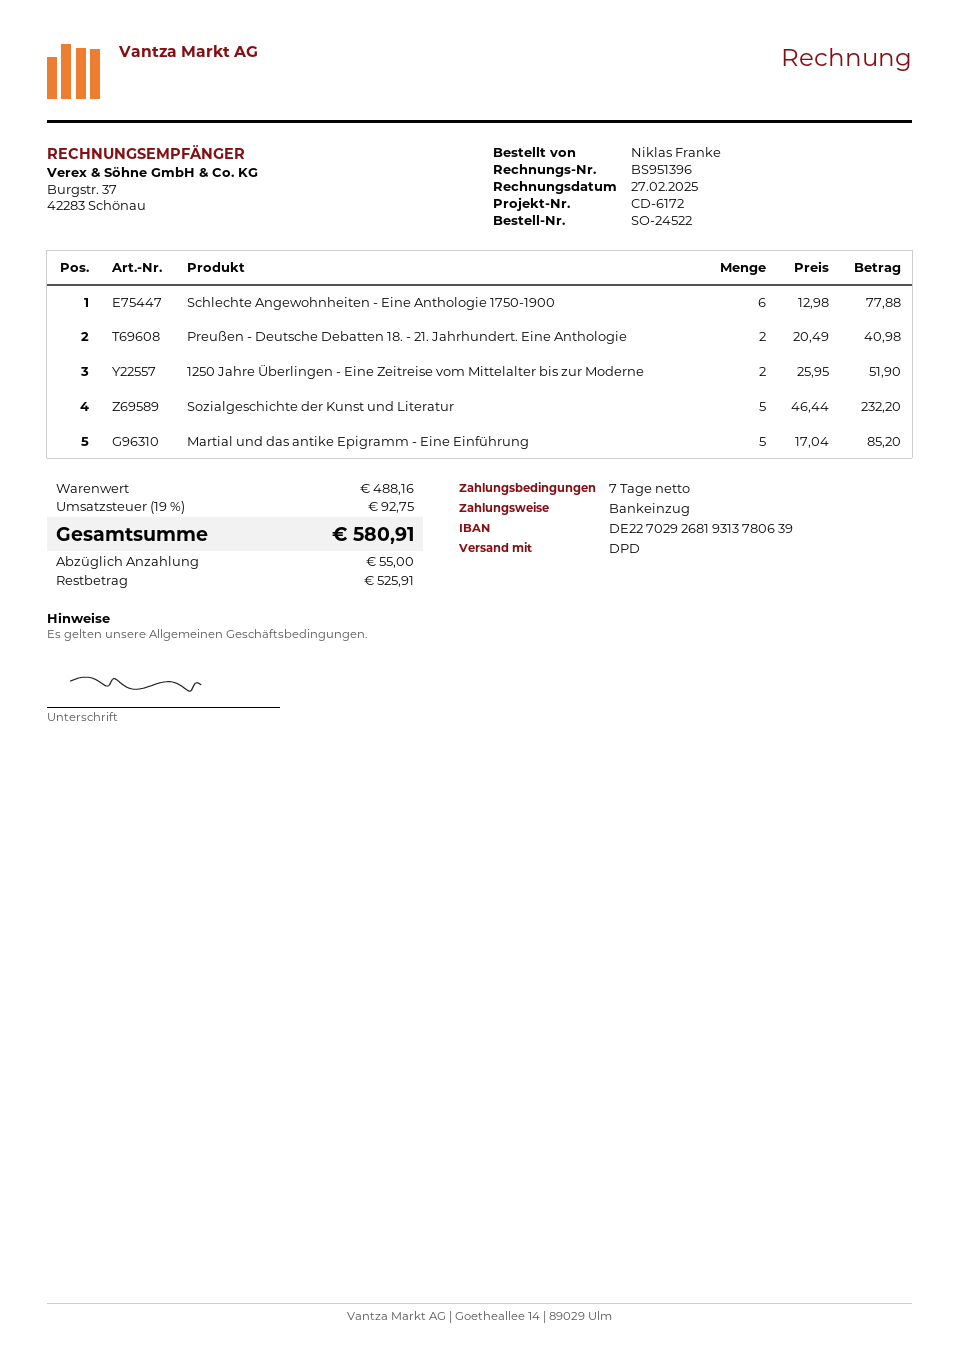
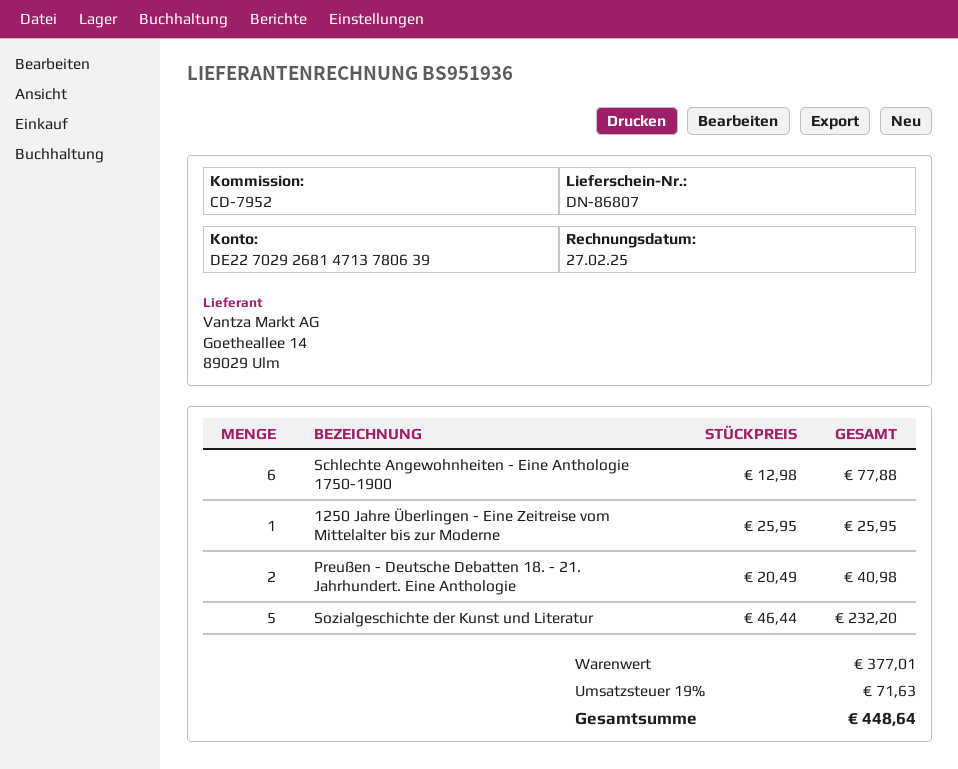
invoice number: BS951396 -> BS951936
reference: CD-6172 -> CD-7952
bank account: DE22702926819313780639 -> DE22702926814713780639
1250 Jahre Überlingen - Eine Zeitreise vom Mittelalter bis zur Moderne: 2 x 25.95 = 51.90 -> 1 x 25.95 = 25.95
Martial und das antike Epigramm - Eine Einführung: 5 x 17.04 = 85.20 -> none
subtotal: 488.16 -> 377.01
tax: 19% = 92.75 -> 19% = 71.63
total: 580.91 -> 448.64

